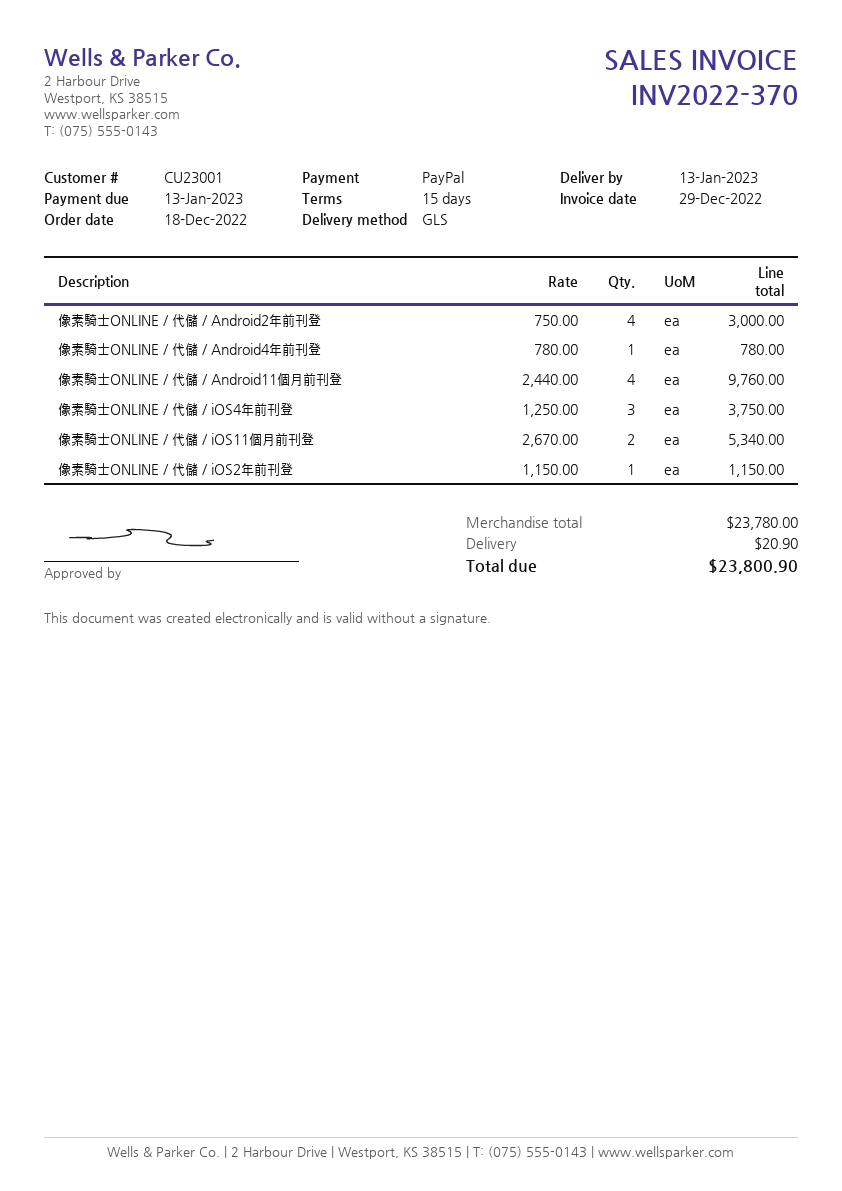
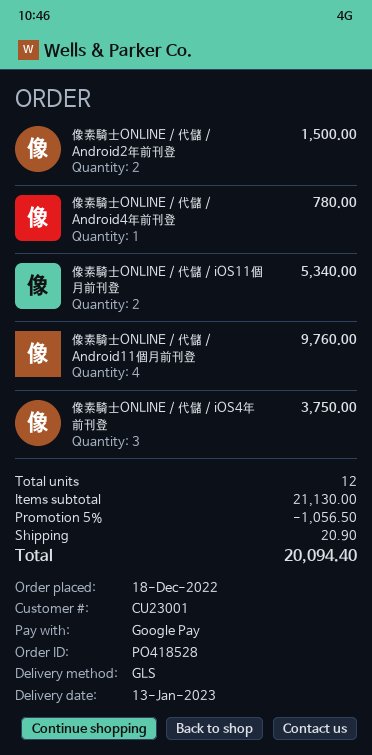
payment method: PayPal -> Google Pay
像素騎士ONLINE / 代儲 / Android2年前刊登: 4 for 3000.00 -> 2 for 1500.00
像素騎士ONLINE / 代儲 / iOS2年前刊登: 1 for 1150.00 -> none
subtotal: 23780.00 -> 21130.00
discount: none -> 5% = 1056.50
total: 23800.90 -> 20094.40

